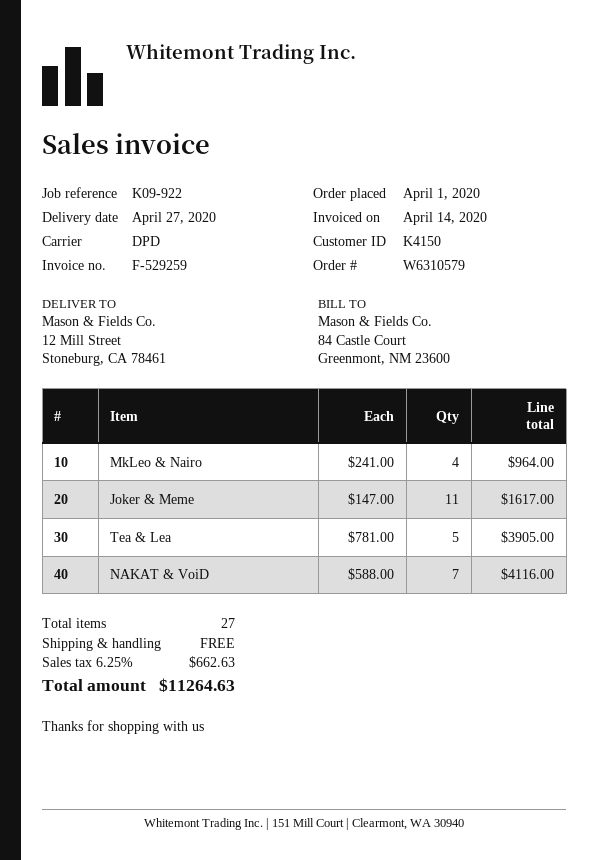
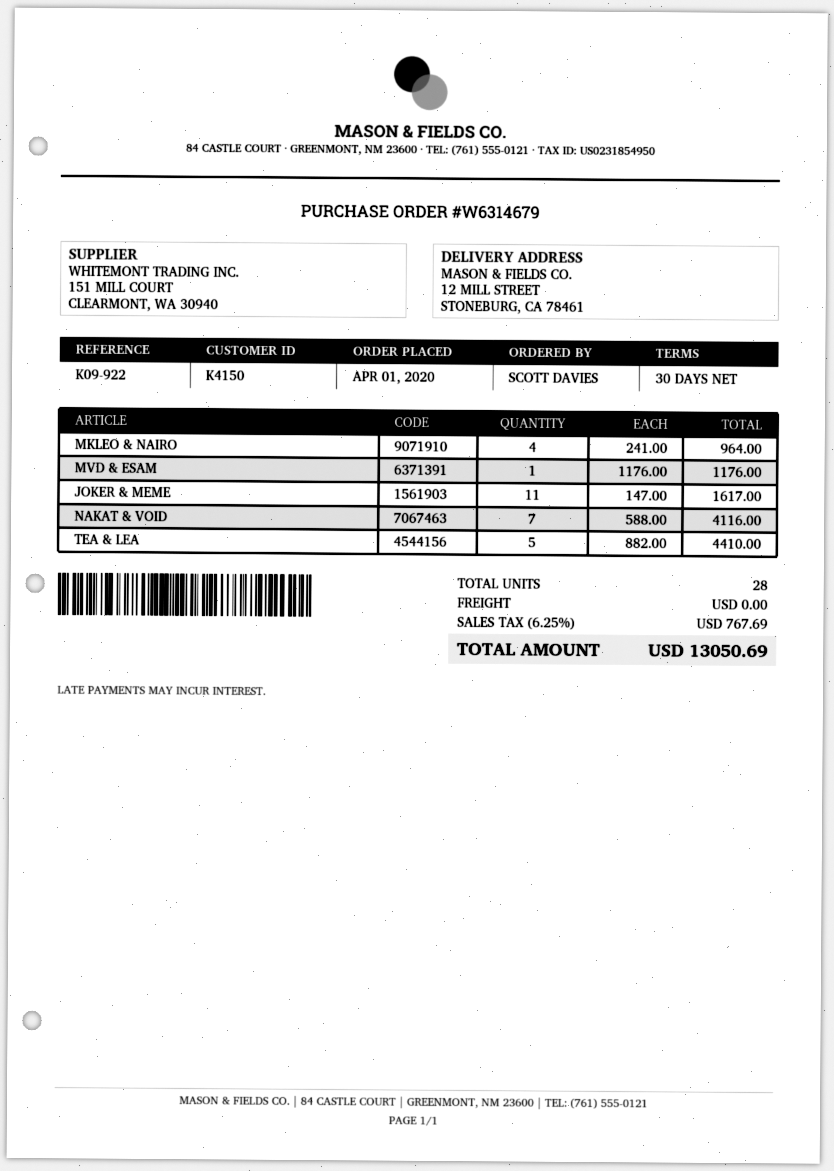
order number: W6310579 -> W6314679
Tea & Lea: 5 x 781.00 = 3905.00 -> 5 x 882.00 = 4410.00
MVD & ESAM: none -> 1 x 1176.00 = 1176.00
total quantity: 27 -> 28
tax: 6.25% = 662.63 -> 6.25% = 767.69
total: 11264.63 -> 13050.69

